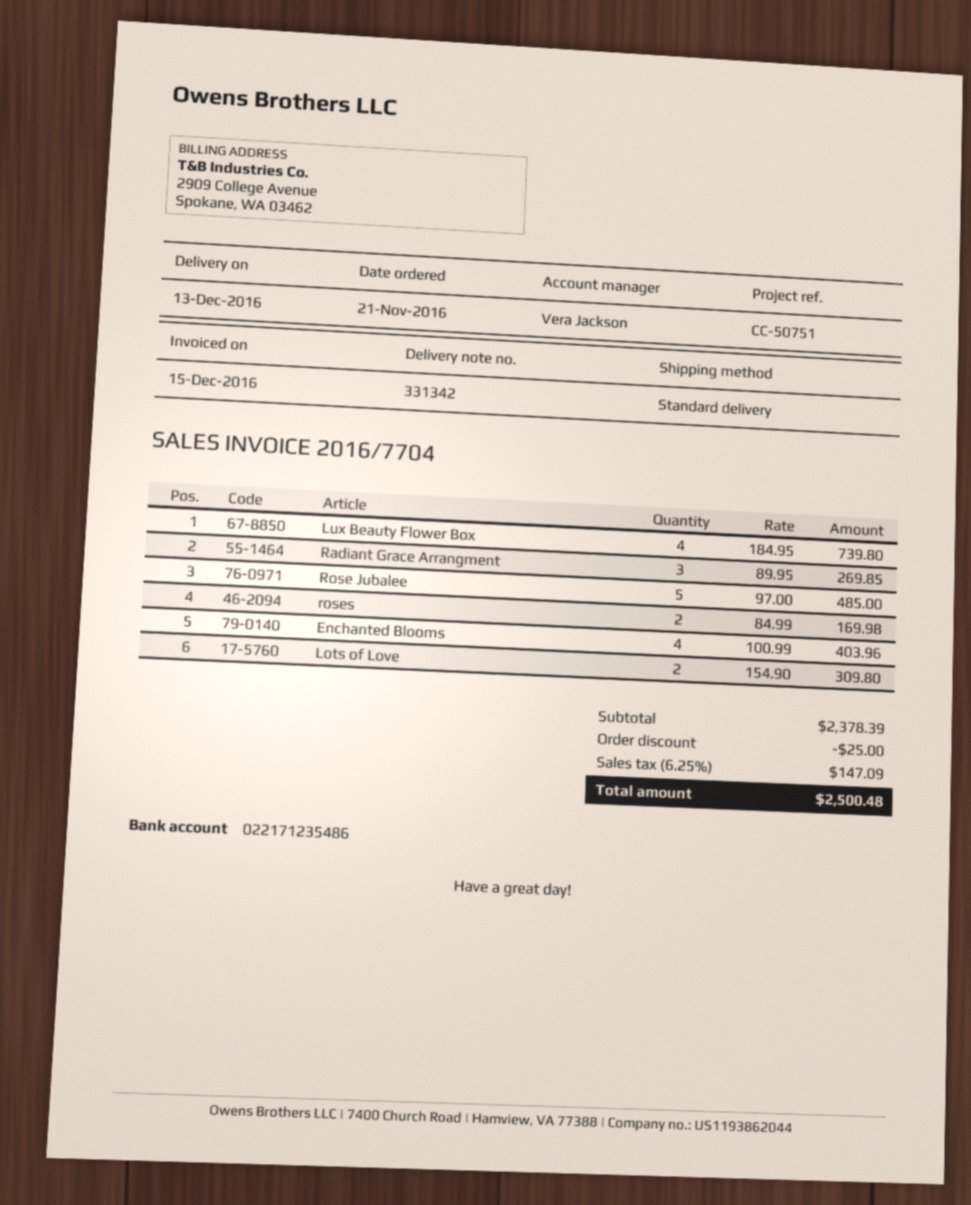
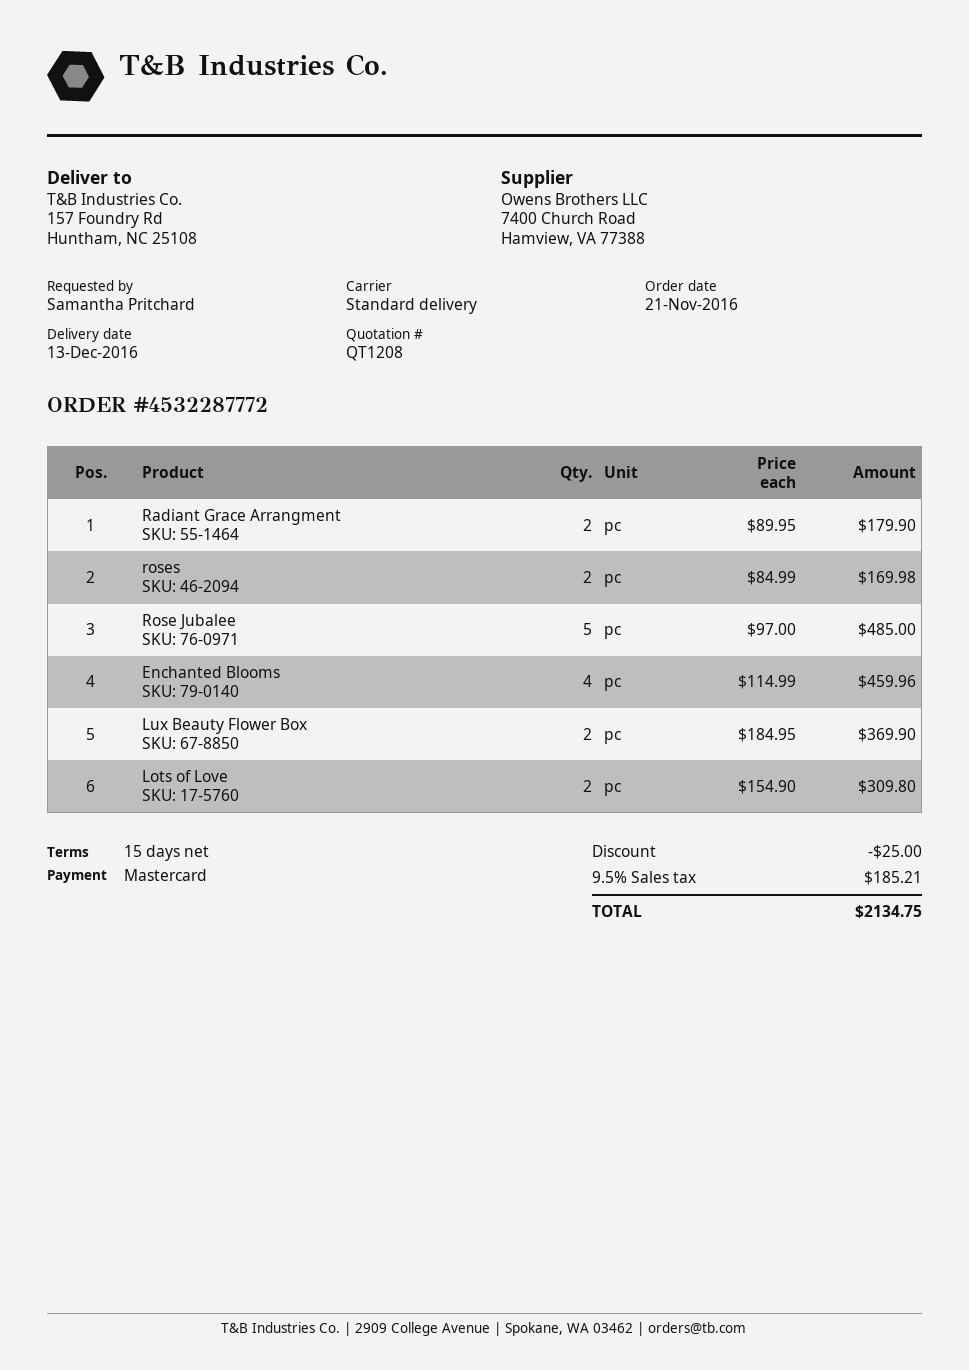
Lux Beauty Flower Box: 4 x 184.95 = 739.80 -> 2 x 184.95 = 369.90
Radiant Grace Arrangment: 3 x 89.95 = 269.85 -> 2 x 89.95 = 179.90
Enchanted Blooms: 4 x 100.99 = 403.96 -> 4 x 114.99 = 459.96
tax: 6.25% = 147.09 -> 9.5% = 185.21
total: 2500.48 -> 2134.75

